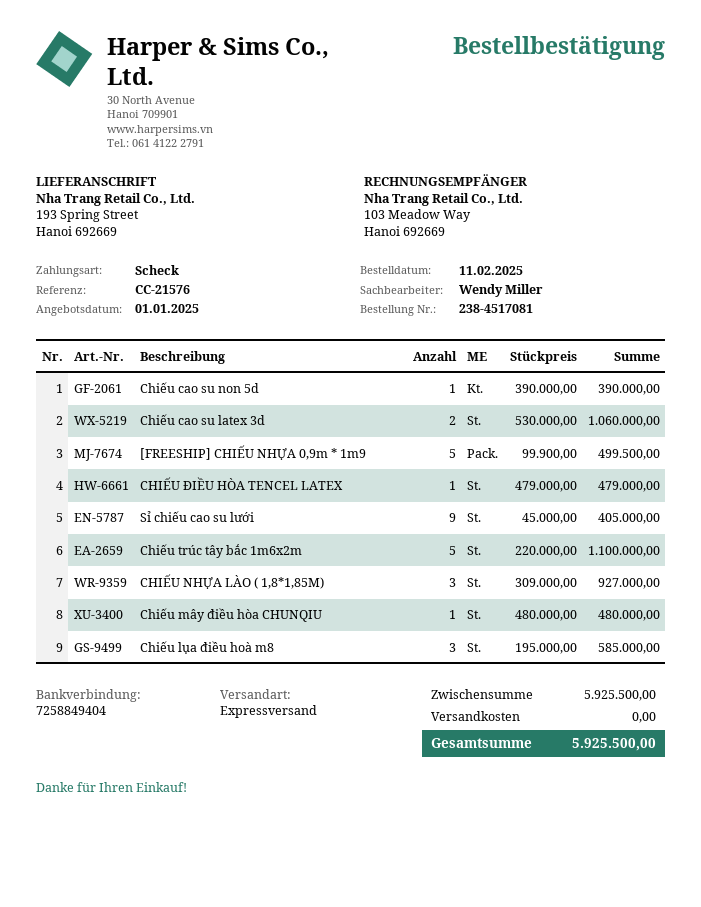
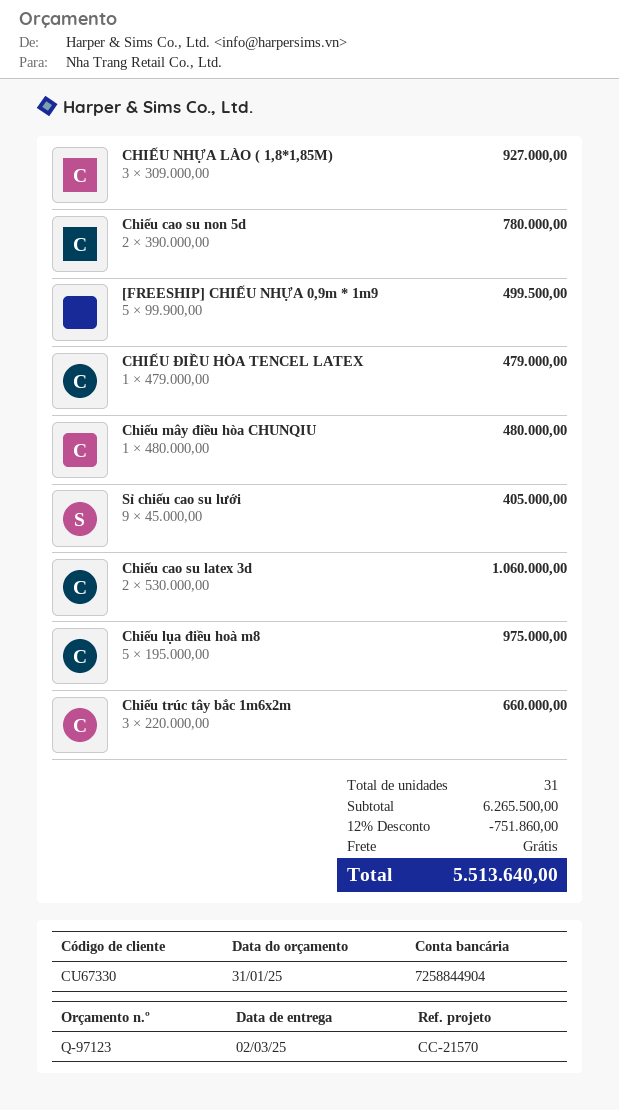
quote date: 2025-01-01 -> 2025-01-31
reference: CC-21576 -> CC-21570
bank account: 7258849404 -> 7258844904
Chiếu cao su non 5d: 1 x 390000.00 = 390000.00 -> 2 x 390000.00 = 780000.00
Chiếu trúc tây bắc 1m6x2m: 5 x 220000.00 = 1100000.00 -> 3 x 220000.00 = 660000.00
Chiếu lụa điều hoà m8: 3 x 195000.00 = 585000.00 -> 5 x 195000.00 = 975000.00
subtotal: 5925500.00 -> 6265500.00
discount: none -> 12% = 751860.00
total: 5925500.00 -> 5513640.00

